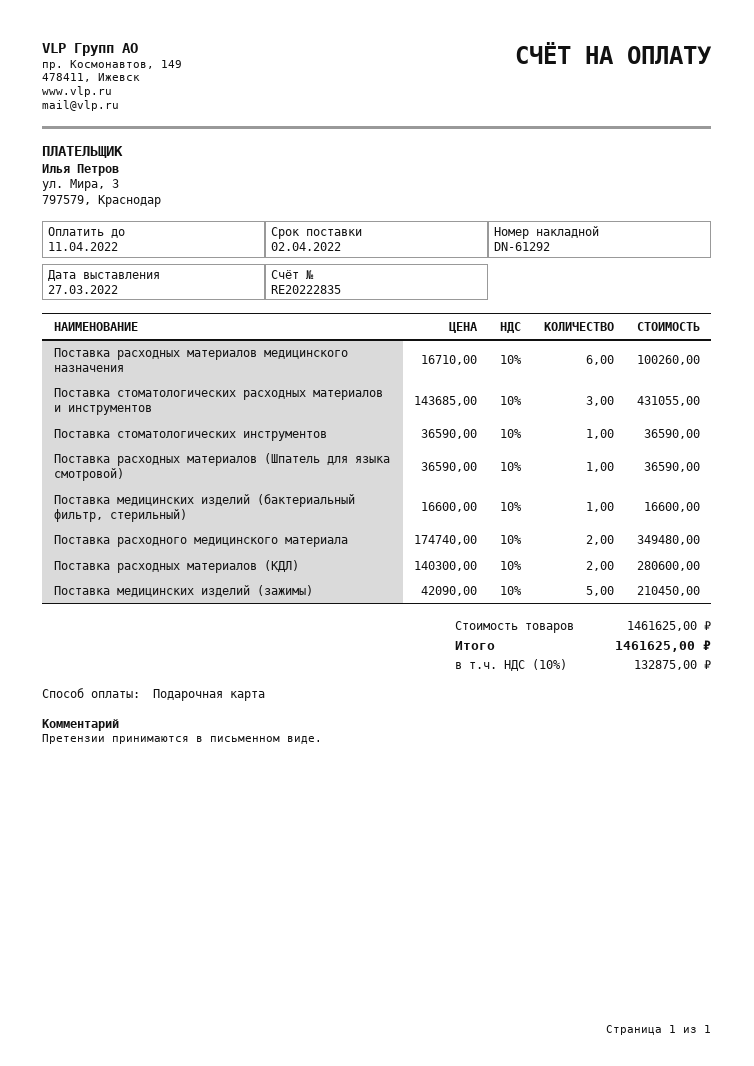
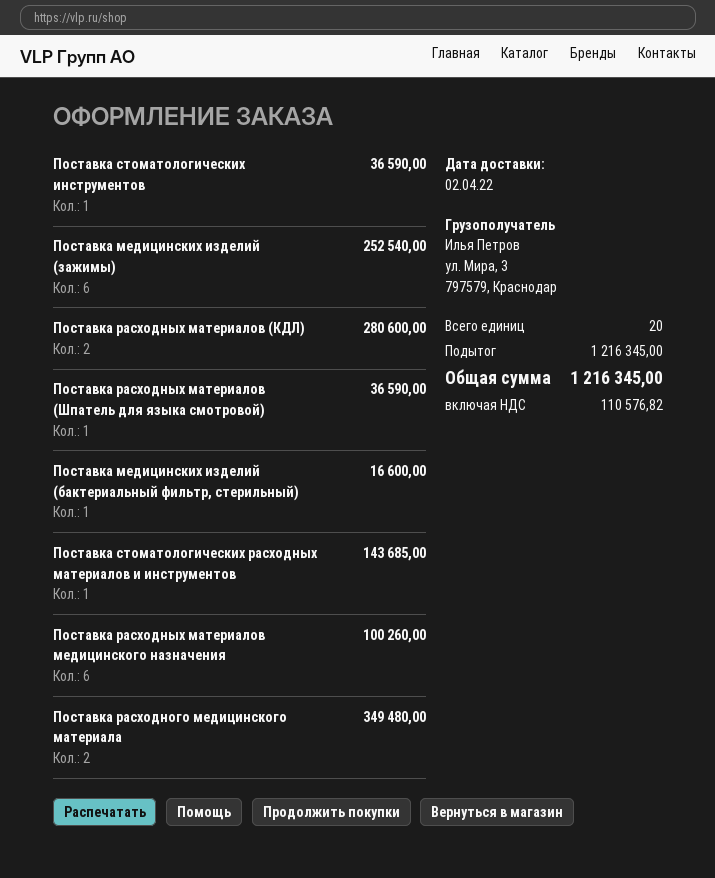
Поставка стоматологических расходных материалов и инструментов: 3 for 431055.00 -> 1 for 143685.00
Поставка медицинских изделий (зажимы): 5 for 210450.00 -> 6 for 252540.00
subtotal: 1461625.00 -> 1216345.00
tax: 132875.00 -> 110576.82
total: 1461625.00 -> 1216345.00

